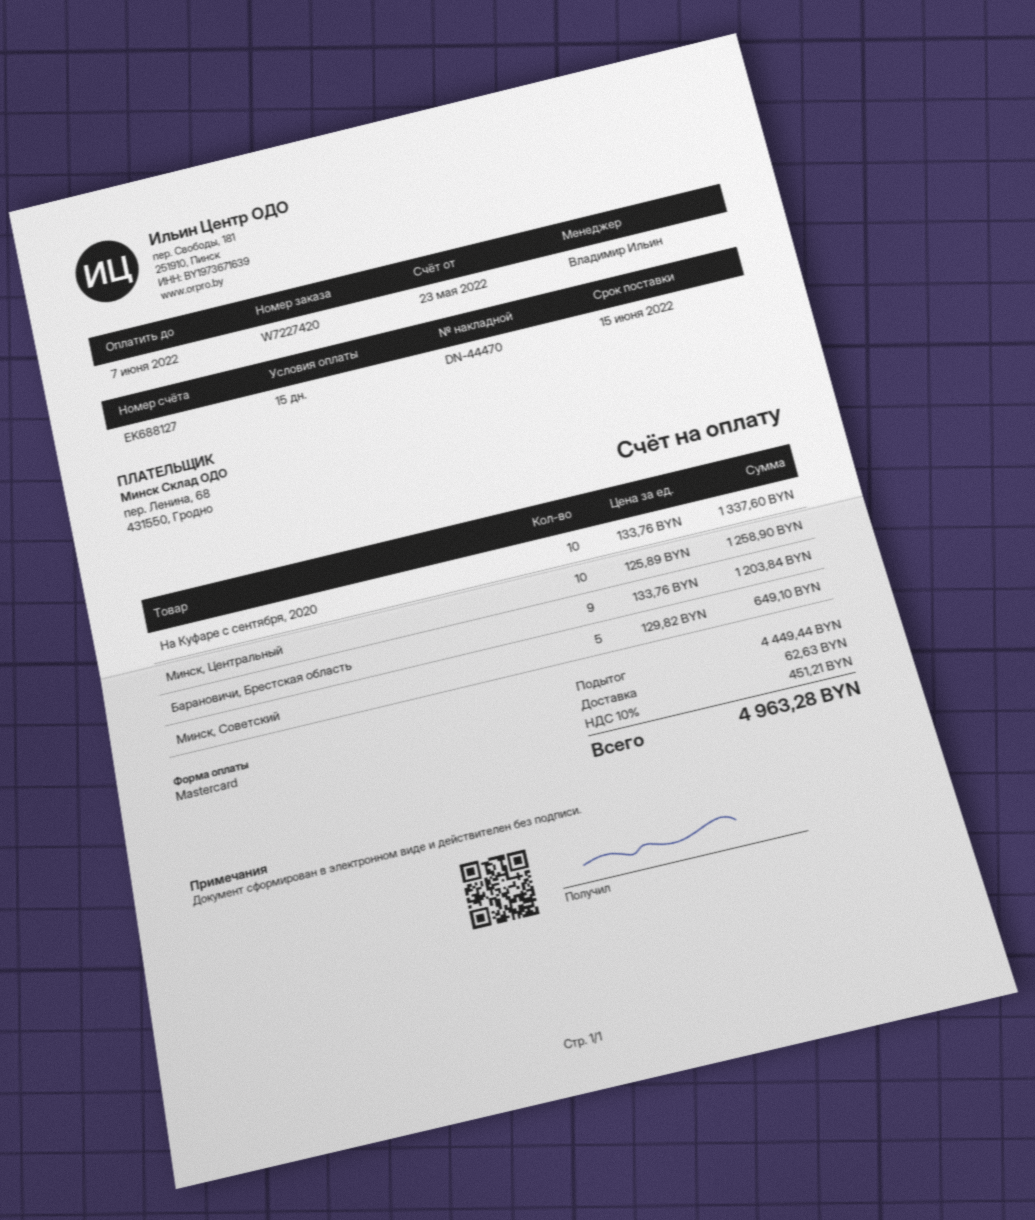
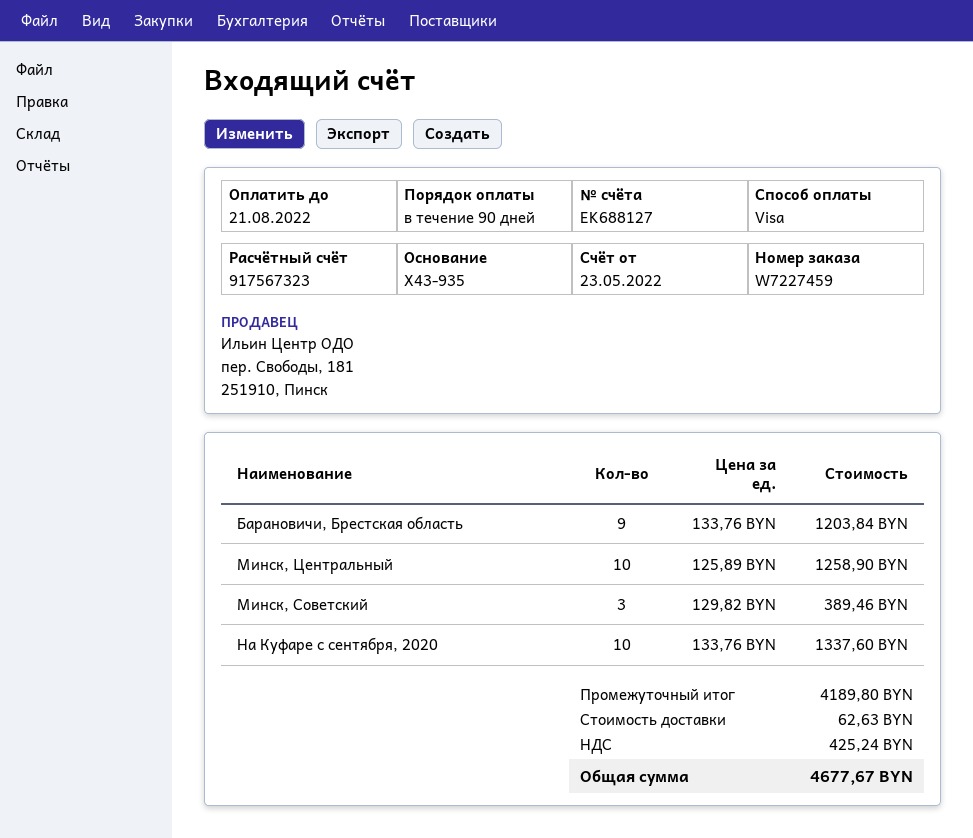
order number: W7227420 -> W7227459
payment terms: 15 days -> 90 days
due date: 2022-06-07 -> 2022-08-21
payment method: Mastercard -> Visa
Минск, Советский: 5 x 129.82 = 649.10 -> 3 x 129.82 = 389.46
subtotal: 4449.44 -> 4189.80
tax: 451.21 -> 425.24
total: 4963.28 -> 4677.67

